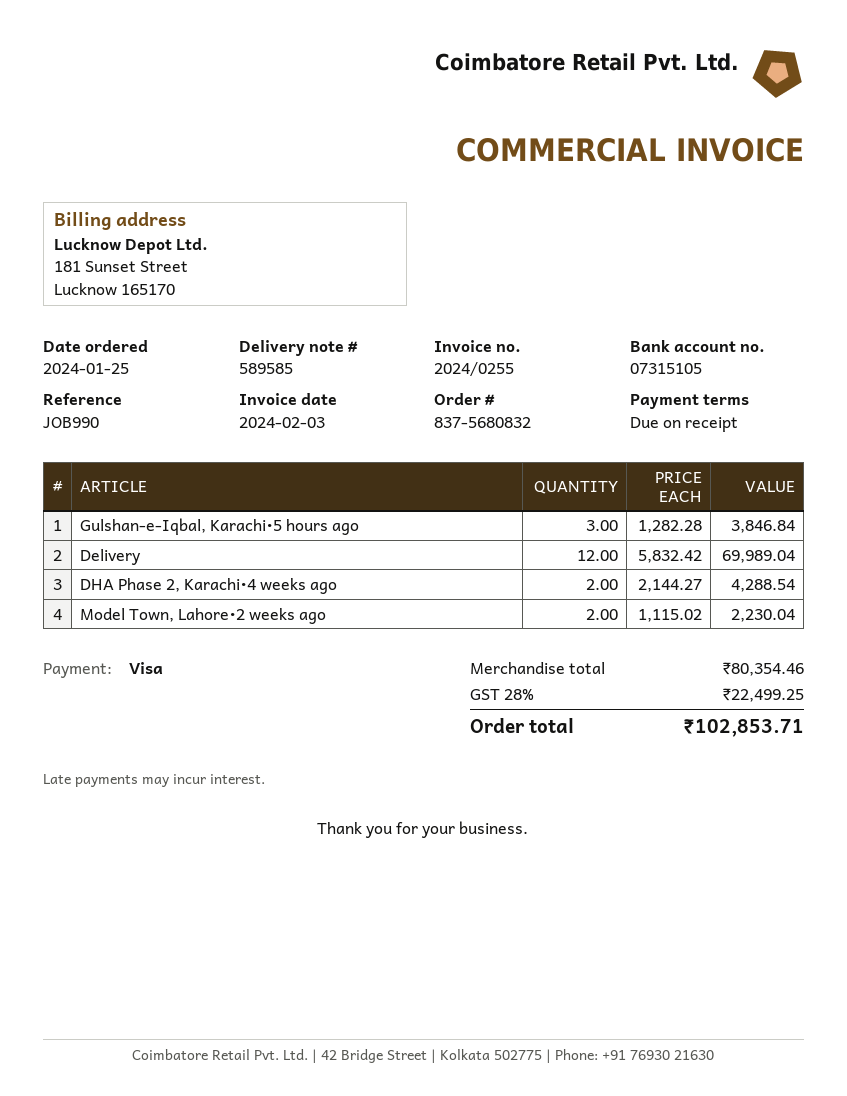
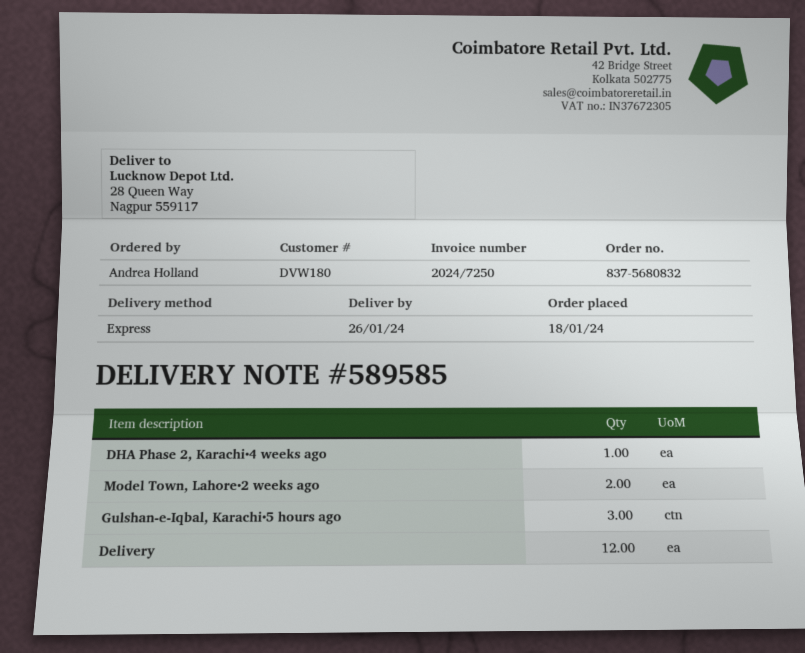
order date: 2024-01-25 -> 2024-01-18
invoice number: 2024/0255 -> 2024/7250
DHA Phase 2, Karachi•4 weeks ago: 2 -> 1

